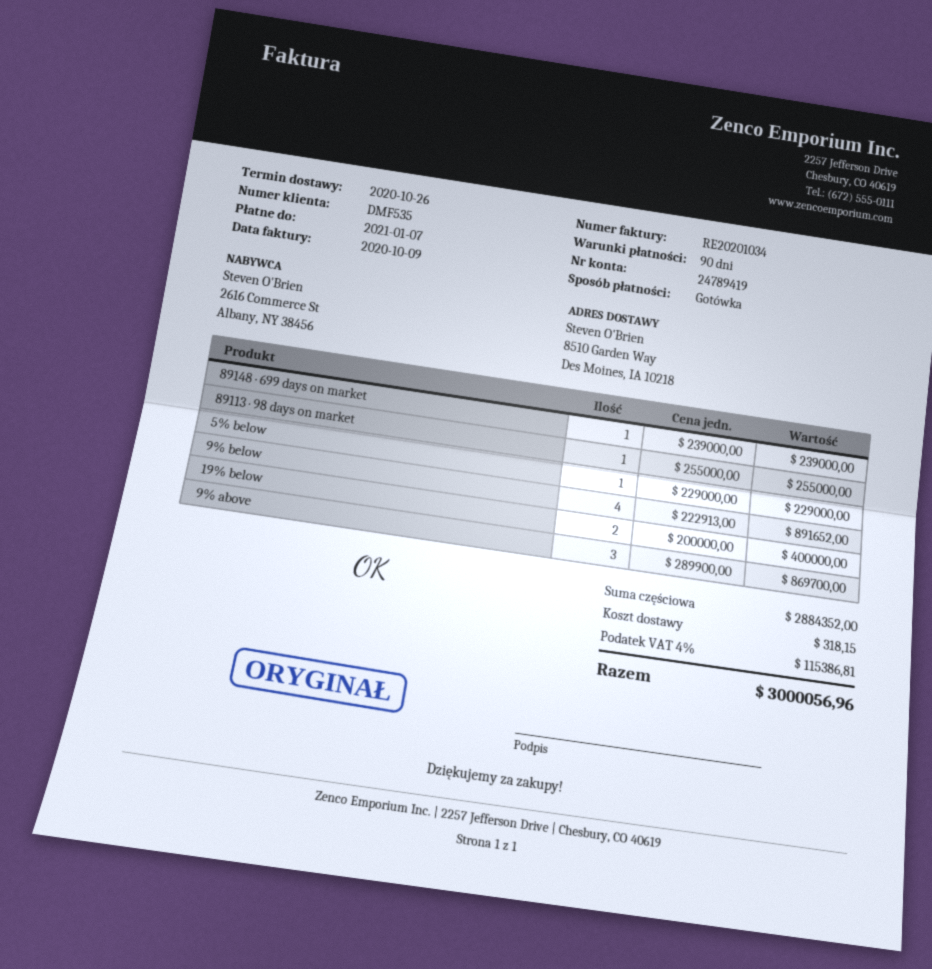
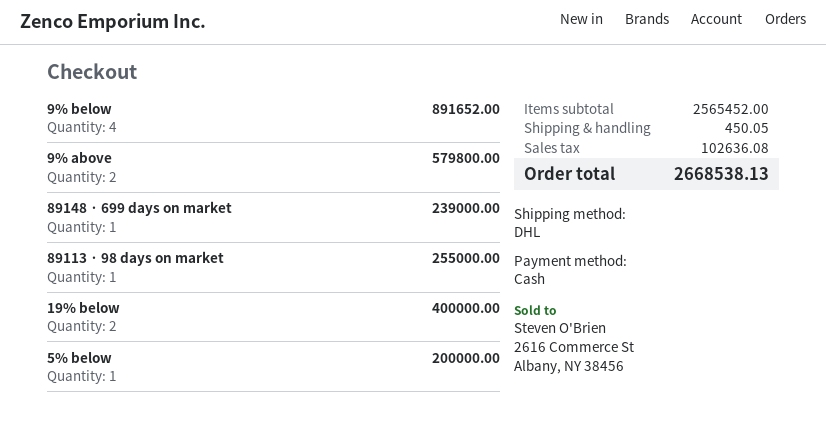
5% below: 1 for 229000.00 -> 1 for 200000.00
9% above: 3 for 869700.00 -> 2 for 579800.00
subtotal: 2884352.00 -> 2565452.00
shipping: 318.15 -> 450.05
tax: 115386.81 -> 102636.08
total: 3000056.96 -> 2668538.13

